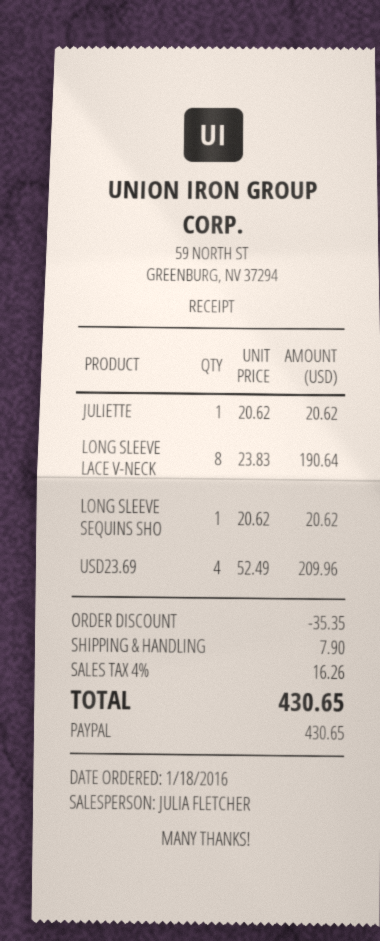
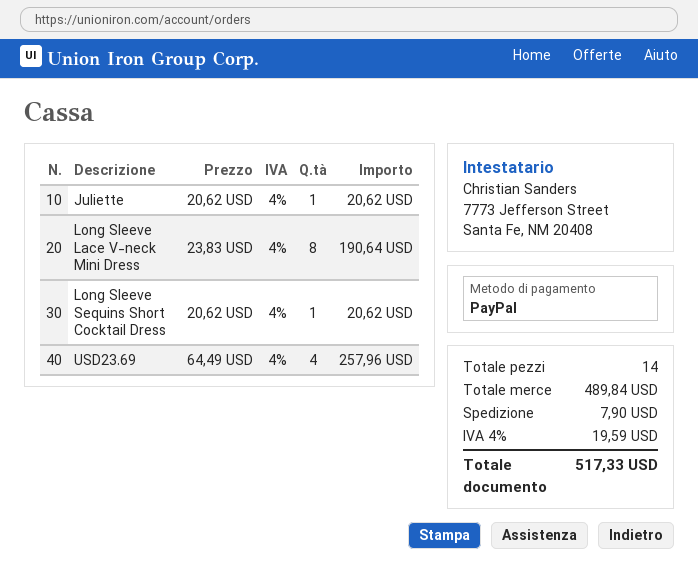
USD23.69: 4 x 52.49 = 209.96 -> 4 x 64.49 = 257.96
discount: 35.35 -> none
tax: 4% = 16.26 -> 4% = 19.59
total: 430.65 -> 517.33

